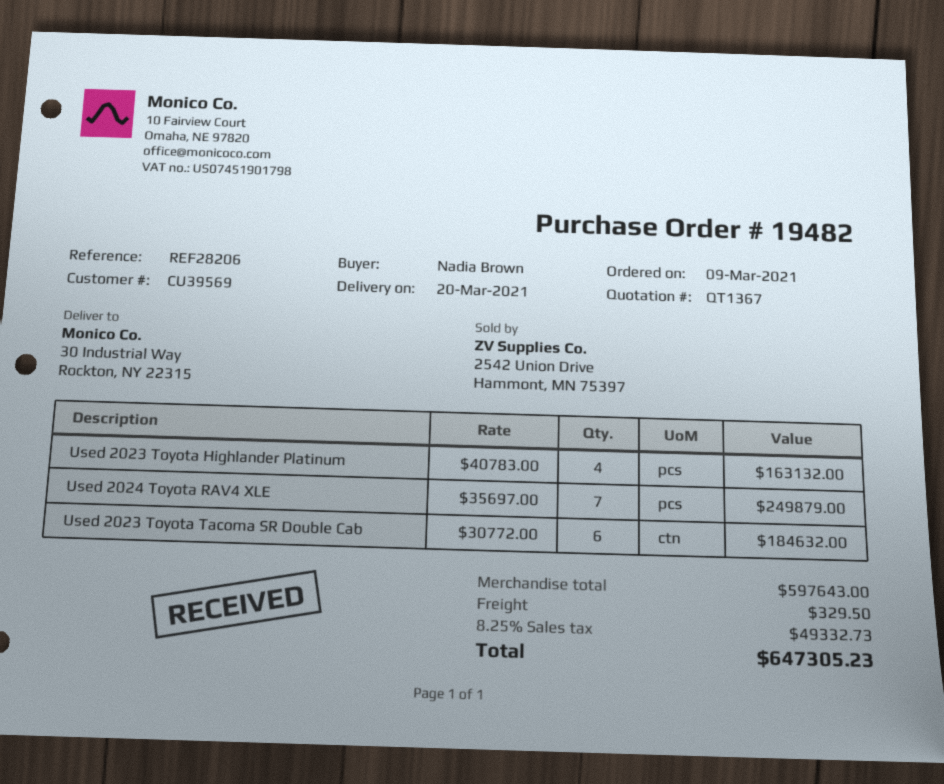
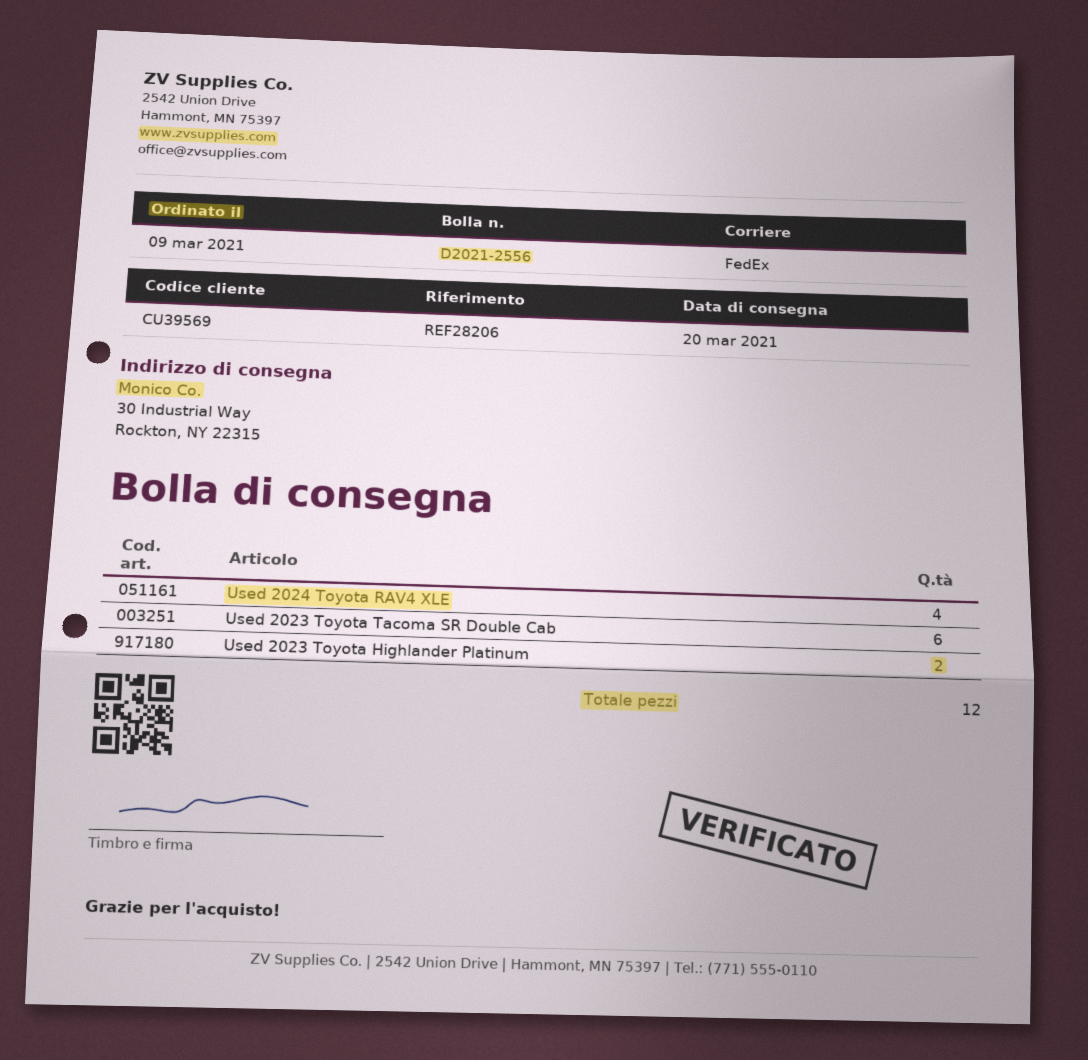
Used 2023 Toyota Highlander Platinum: 4 -> 2
Used 2024 Toyota RAV4 XLE: 7 -> 4

